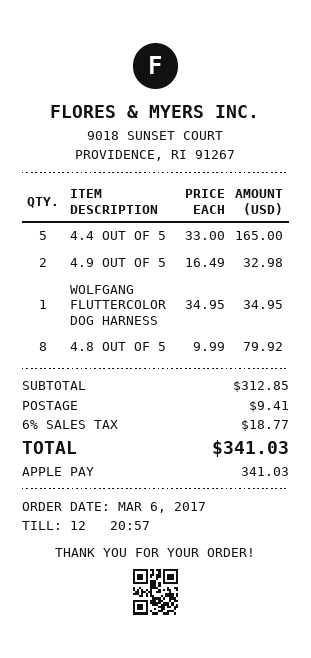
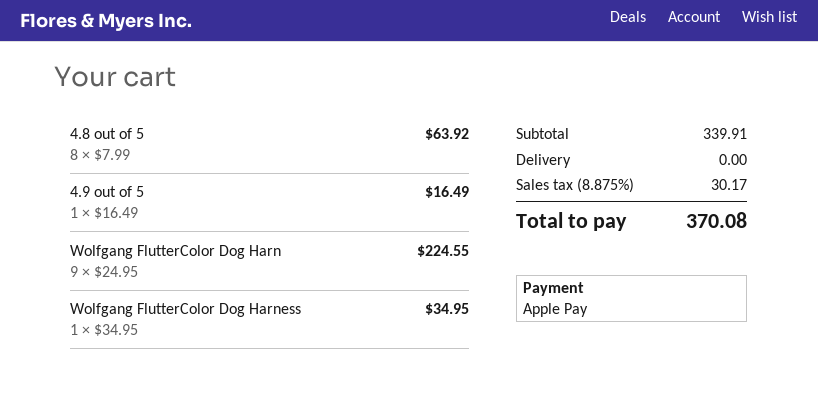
4.4 OUT OF 5: 5 x 33.00 = 165.00 -> none
4.9 OUT OF 5: 2 x 16.49 = 32.98 -> 1 x 16.49 = 16.49
4.8 OUT OF 5: 8 x 9.99 = 79.92 -> 8 x 7.99 = 63.92
Wolfgang FlutterColor Dog Harn: none -> 9 x 24.95 = 224.55
subtotal: 312.85 -> 339.91
shipping: 9.41 -> 0.00
tax: 6% = 18.77 -> 8.875% = 30.17
total: 341.03 -> 370.08

